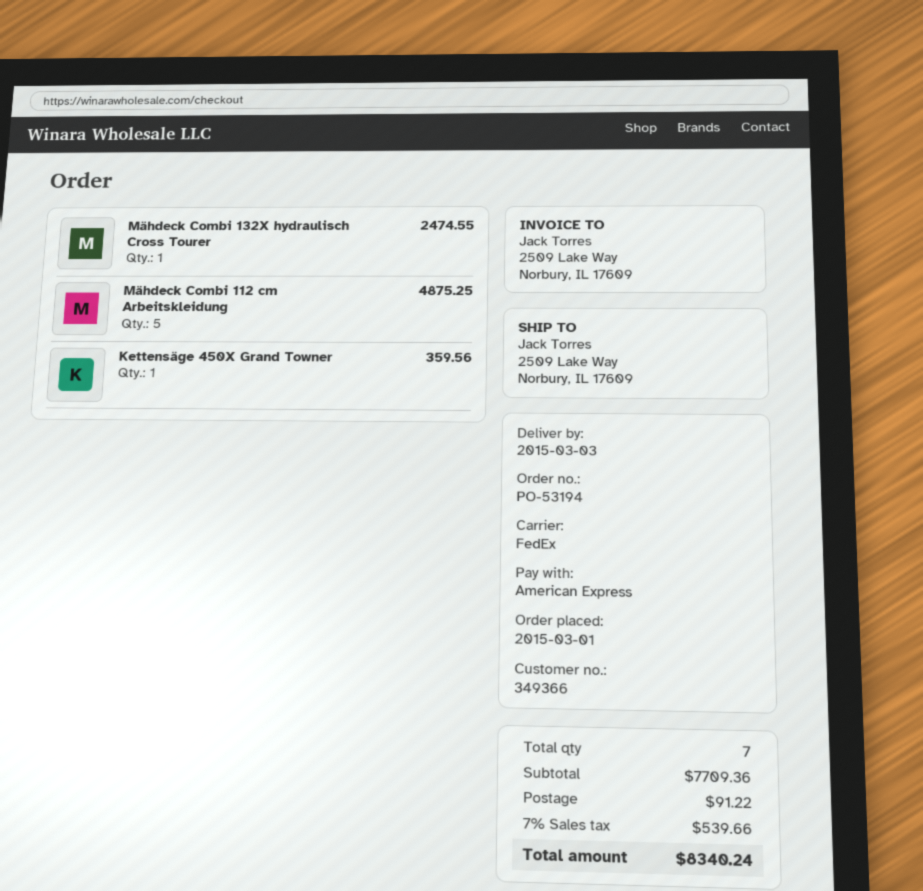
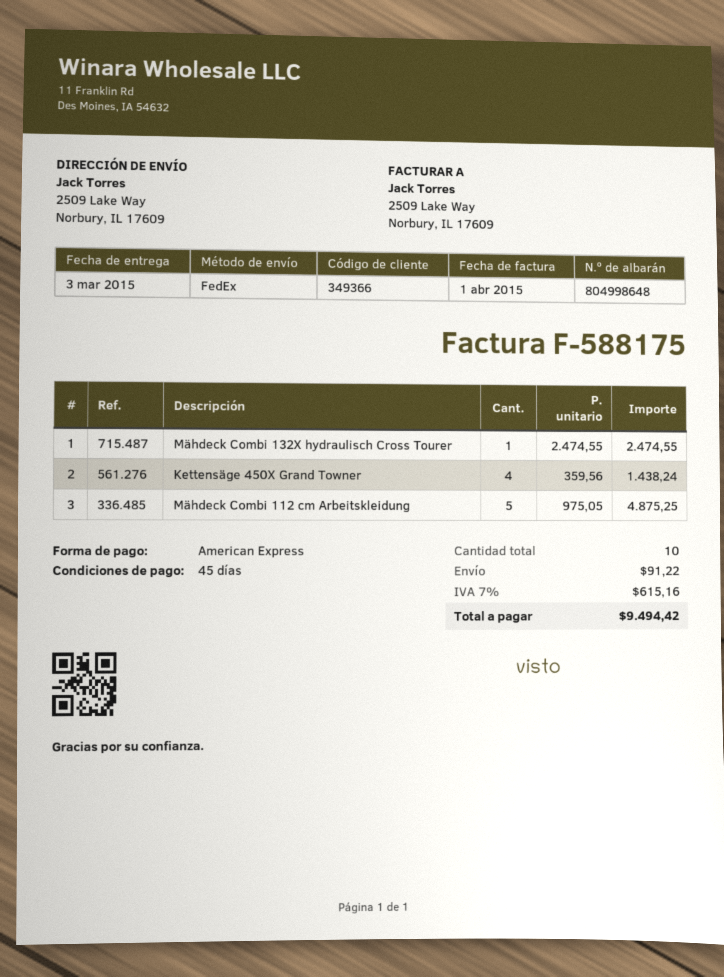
Kettensäge 450X Grand Towner: 1 for 359.56 -> 4 for 1438.24
total quantity: 7 -> 10
tax: 7% = 539.66 -> 7% = 615.16
total: 8340.24 -> 9494.42

